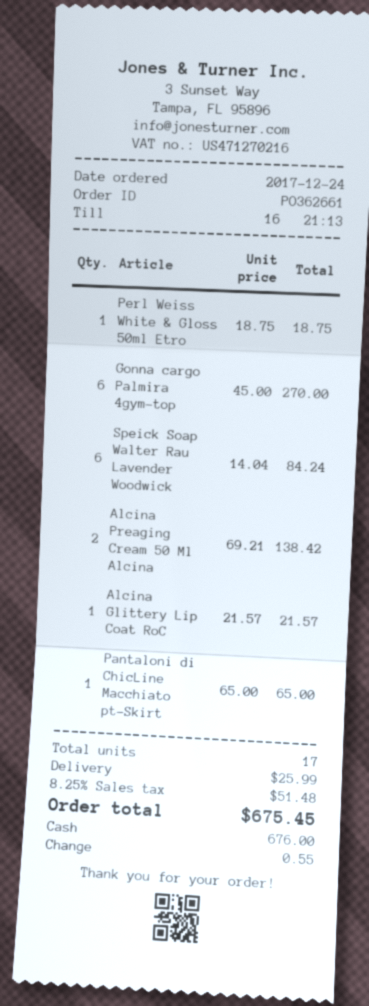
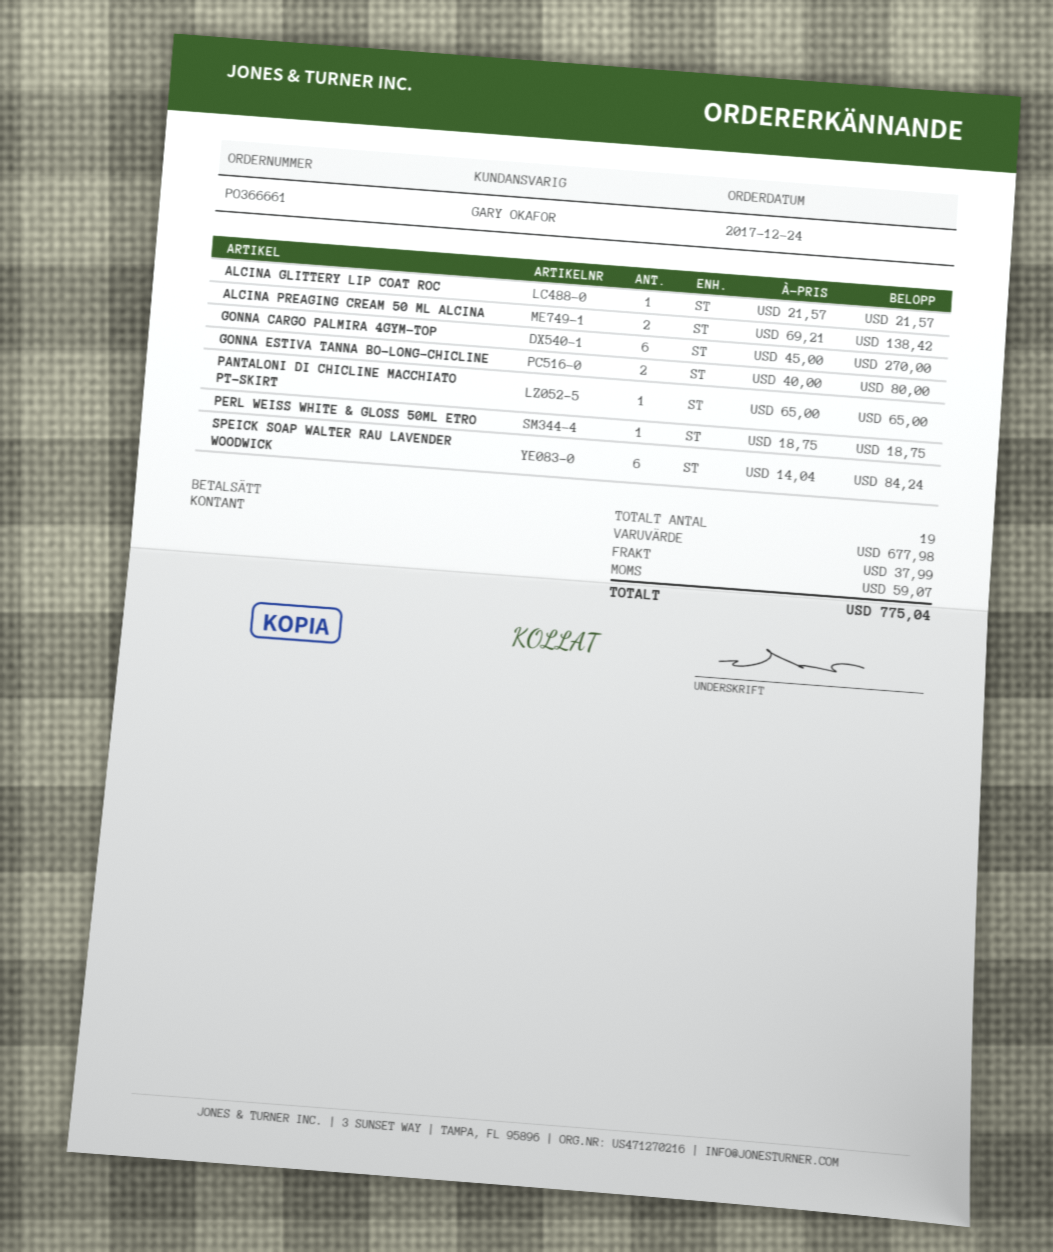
order number: PO362661 -> PO366661
GONNA ESTIVA TANNA BO-LONG-CHICLINE: none -> 2 x 40.00 = 80.00
total quantity: 17 -> 19
shipping: 25.99 -> 37.99
tax: 51.48 -> 59.07
total: 675.45 -> 775.04

